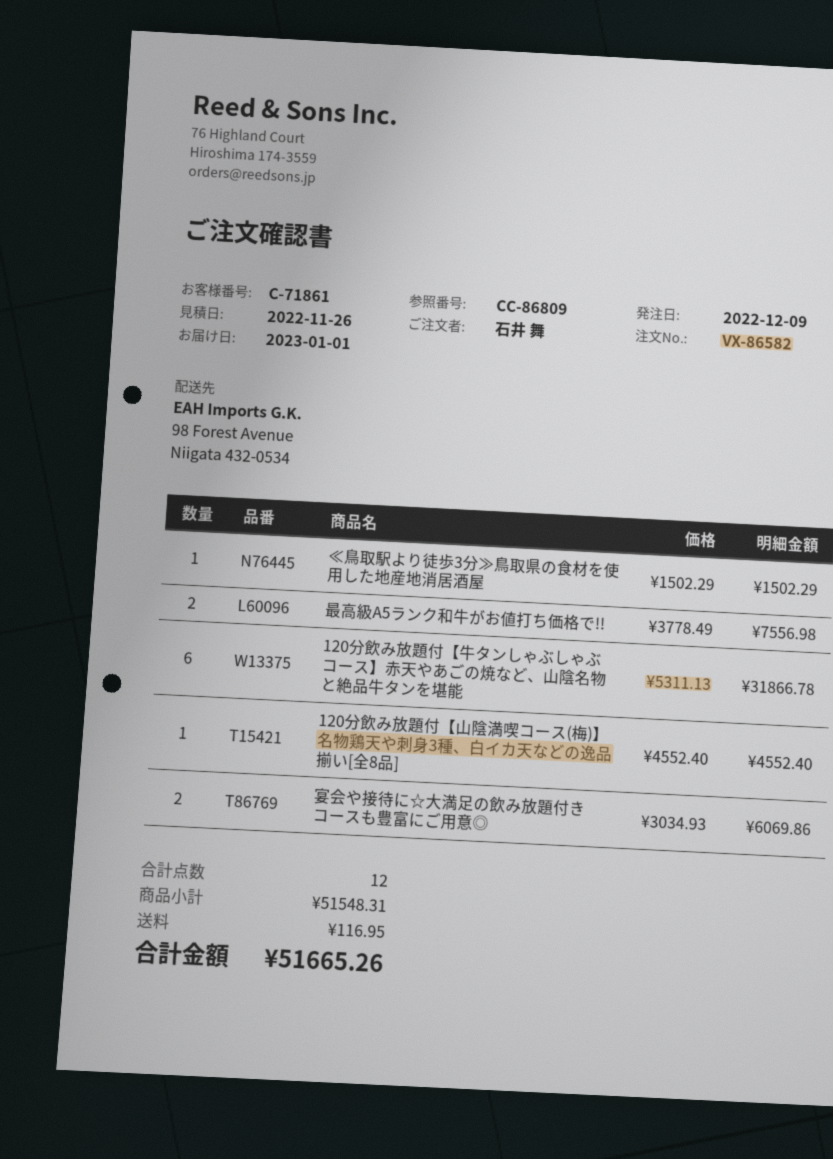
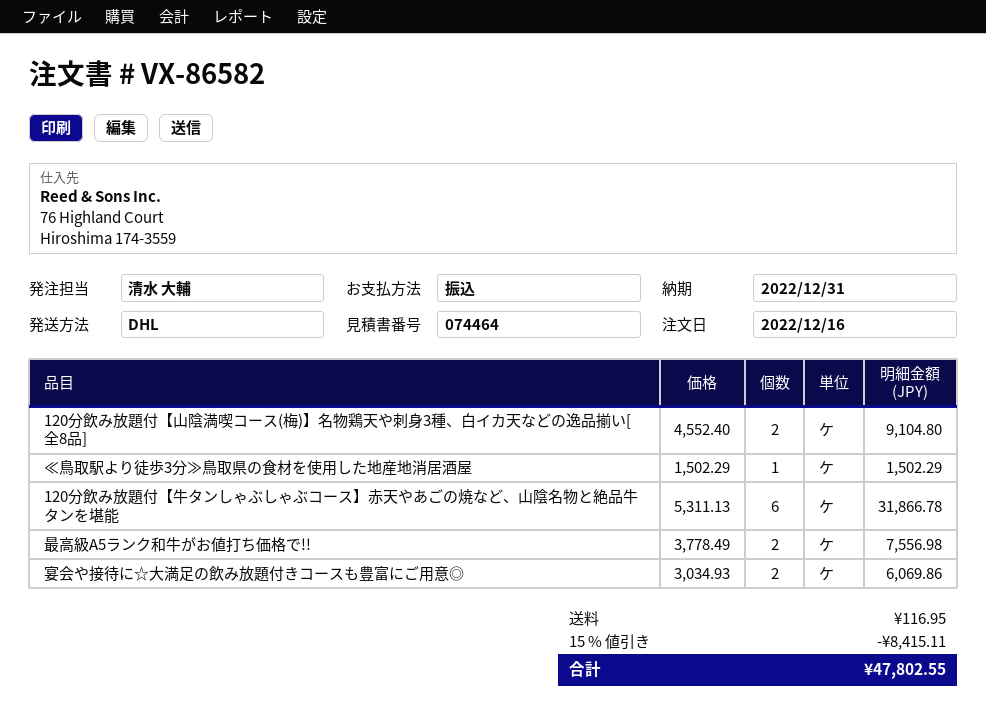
order date: 2022-12-09 -> 2022-12-16
delivery date: 2023-01-01 -> 2022-12-31
ordered by: 石井 舞 -> 清水 大輔
120分飲み放題付【山陰満喫コース(梅)】名物鶏天や刺身3種、白イカ天などの逸品揃い[全8品]: 1 x 4552.40 = 4552.40 -> 2 x 4552.40 = 9104.80
discount: none -> 15% = 8415.11
total: 51665.26 -> 47802.55

